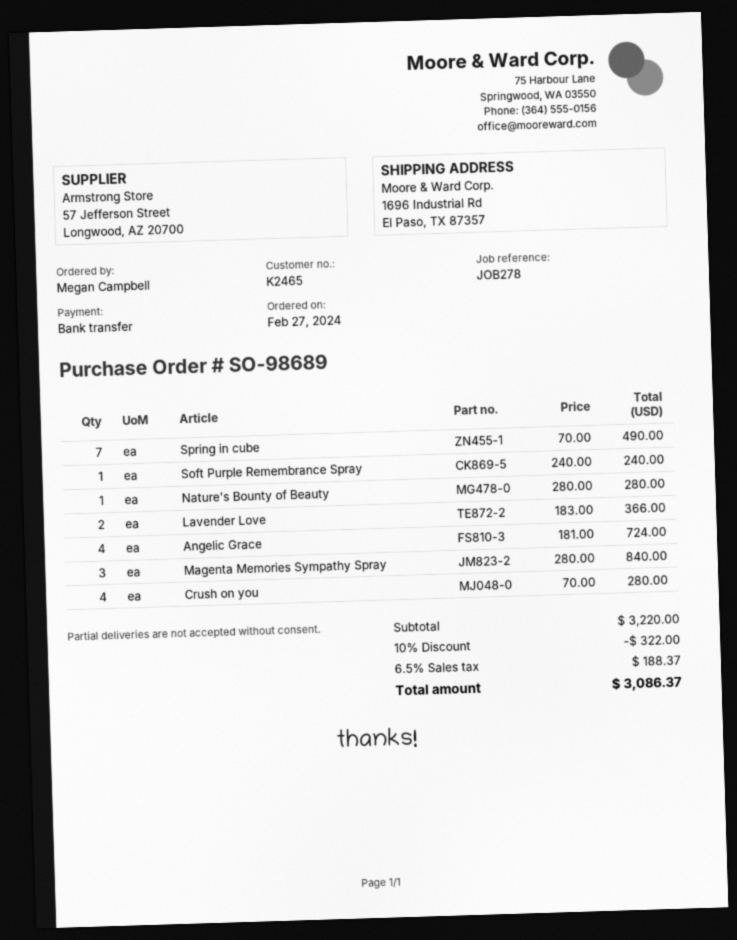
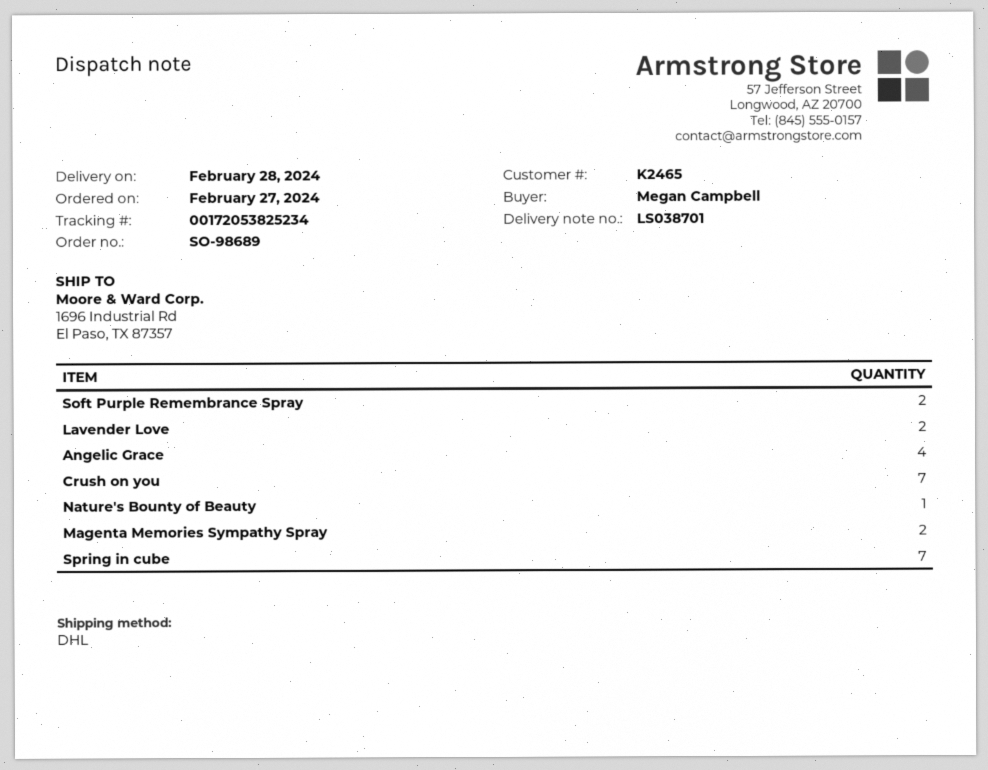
Soft Purple Remembrance Spray: 1 -> 2
Magenta Memories Sympathy Spray: 3 -> 2
Crush on you: 4 -> 7

